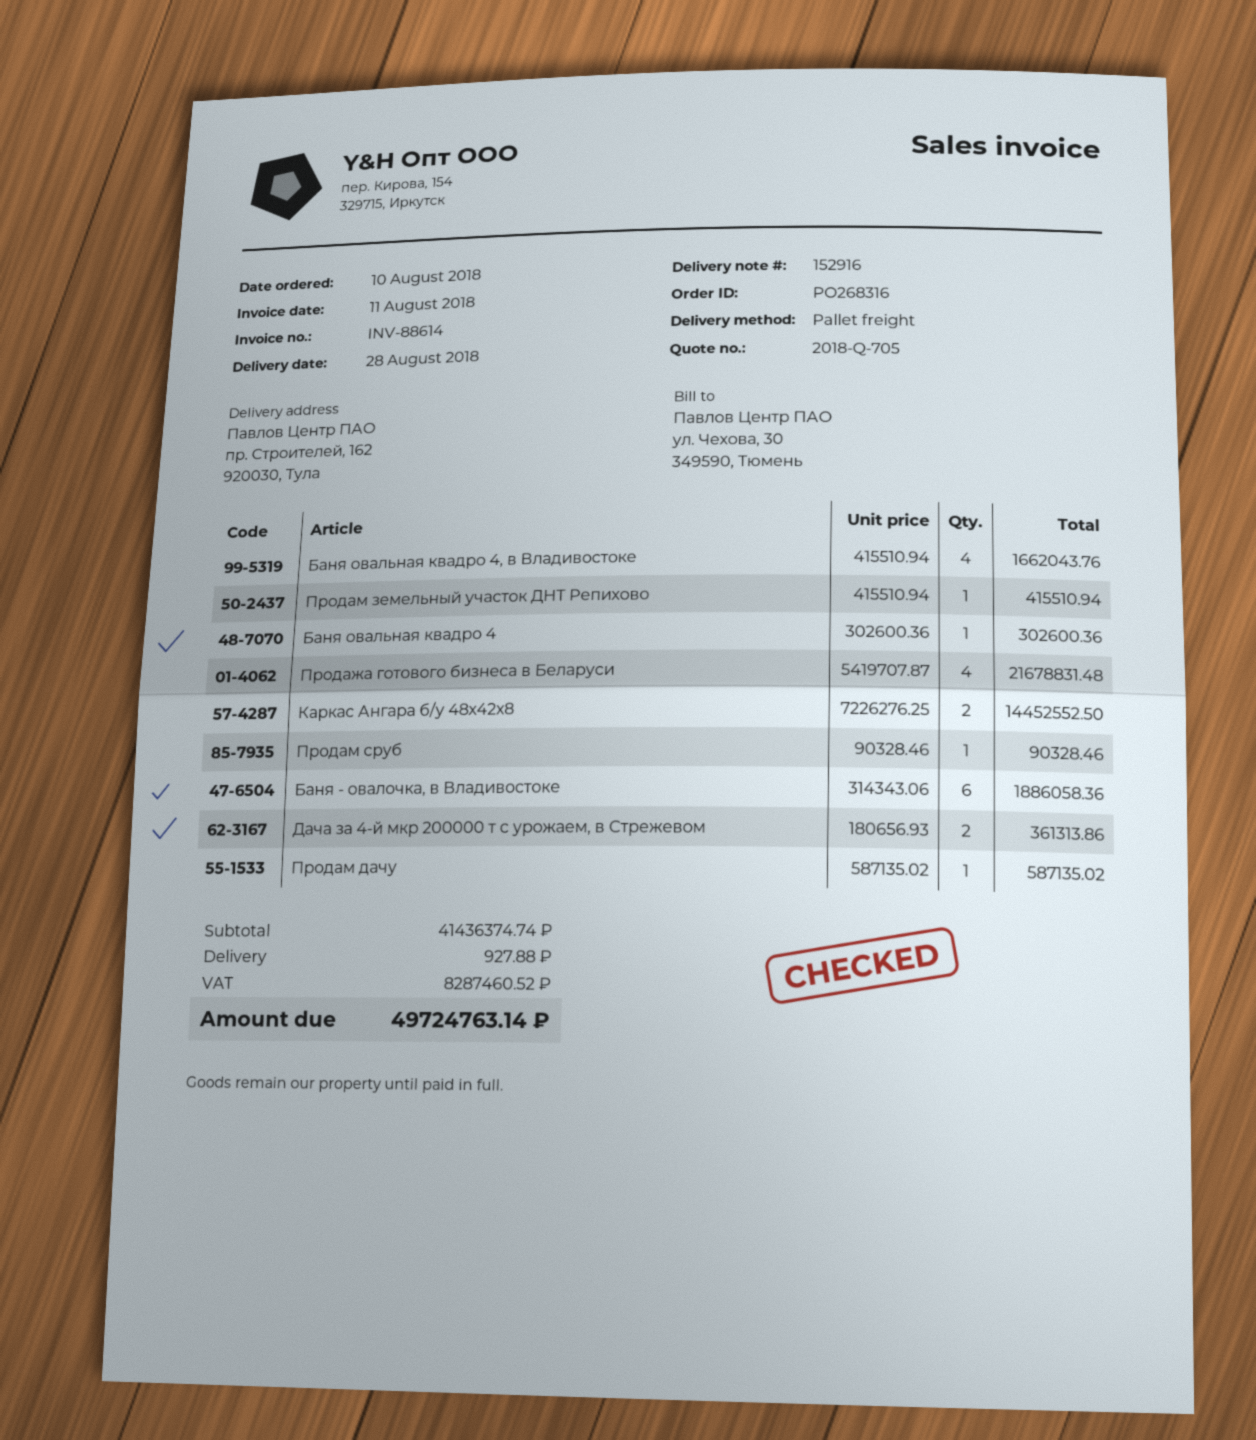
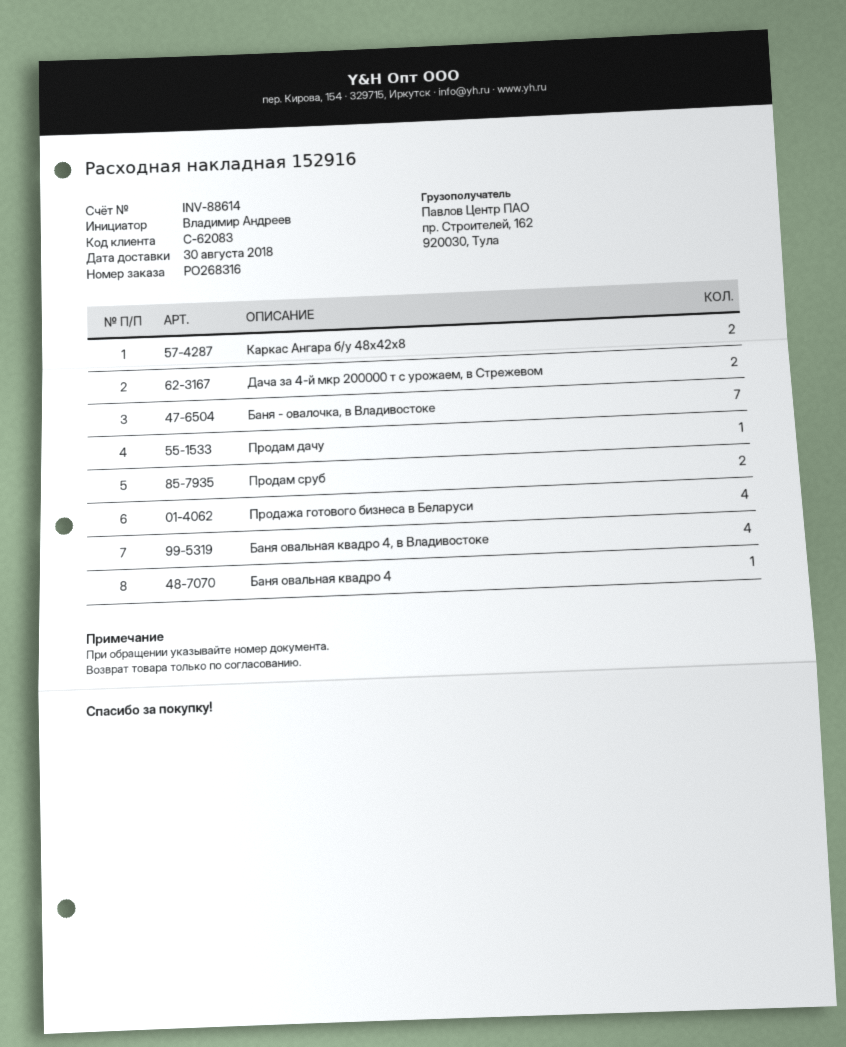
delivery date: 2018-08-28 -> 2018-08-30
Продам земельный участок ДНТ Репихово: 1 -> none
Продам сруб: 1 -> 2
Баня - овалочка, в Владивостоке: 6 -> 7

